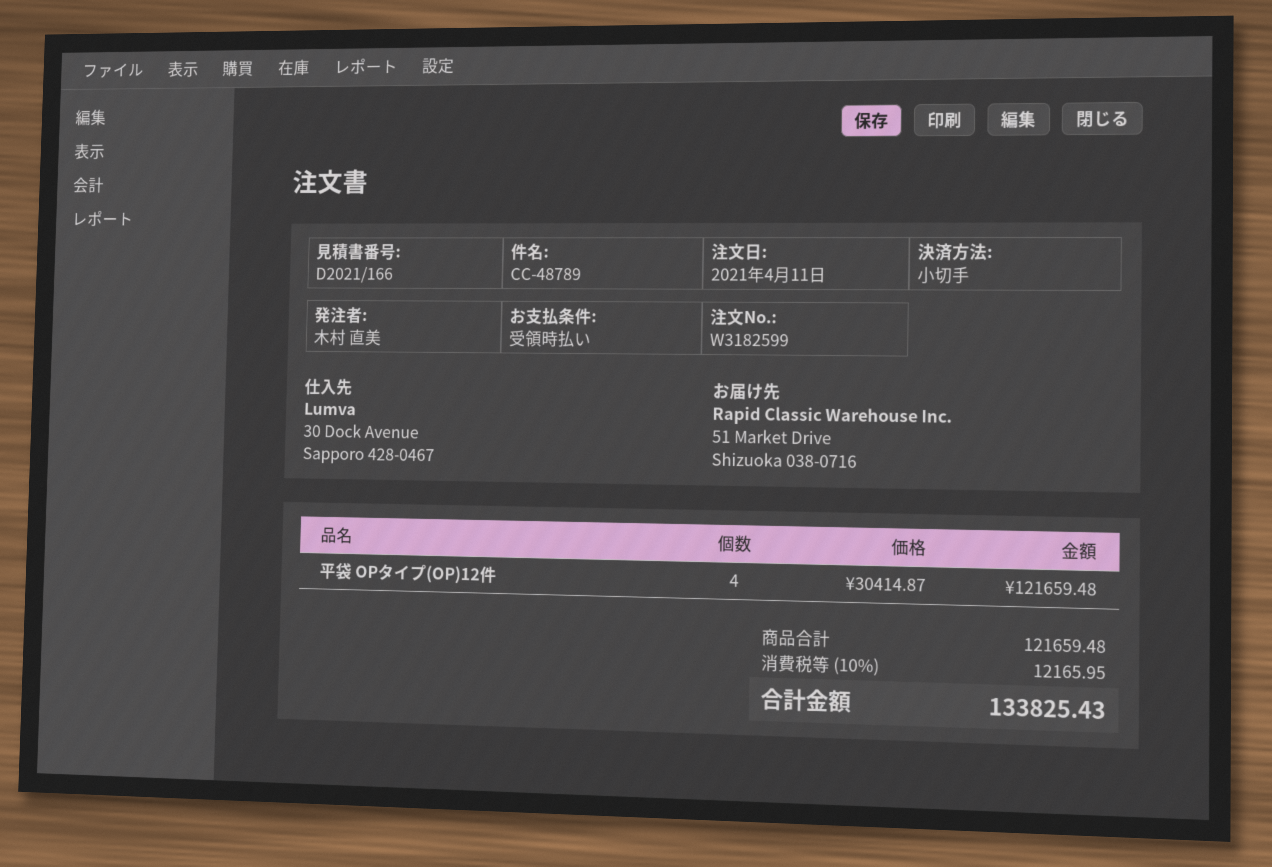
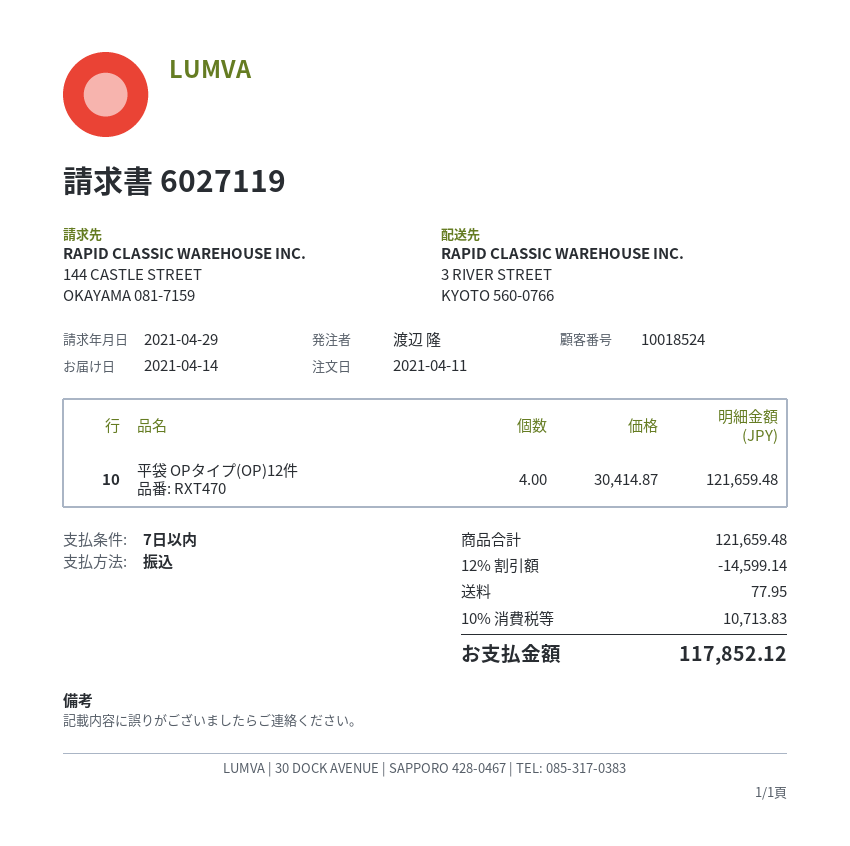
payment terms: on receipt -> 7 days
ordered by: 木村 直美 -> 渡辺 隆
payment method: cheque -> bank transfer
ship to: 51 Market Drive, Shizuoka 038-0716 -> 3 RIVER STREET, KYOTO 560-0766
discount: none -> 12% = 14599.14
shipping: none -> 77.95
tax: 10% = 12165.95 -> 10% = 10713.83
total: 133825.43 -> 117852.12

